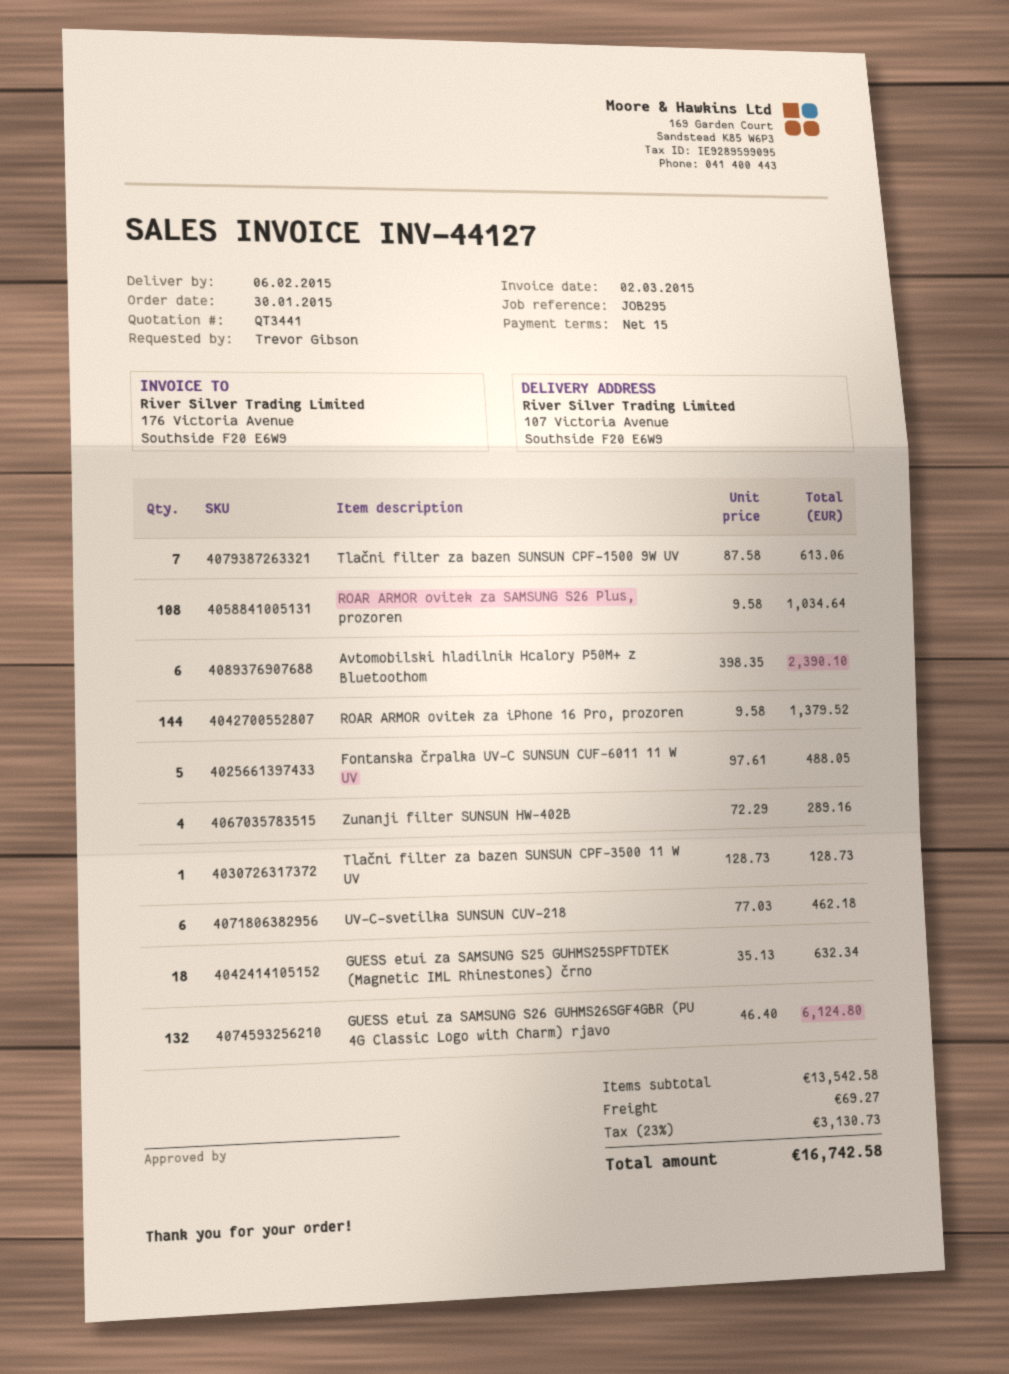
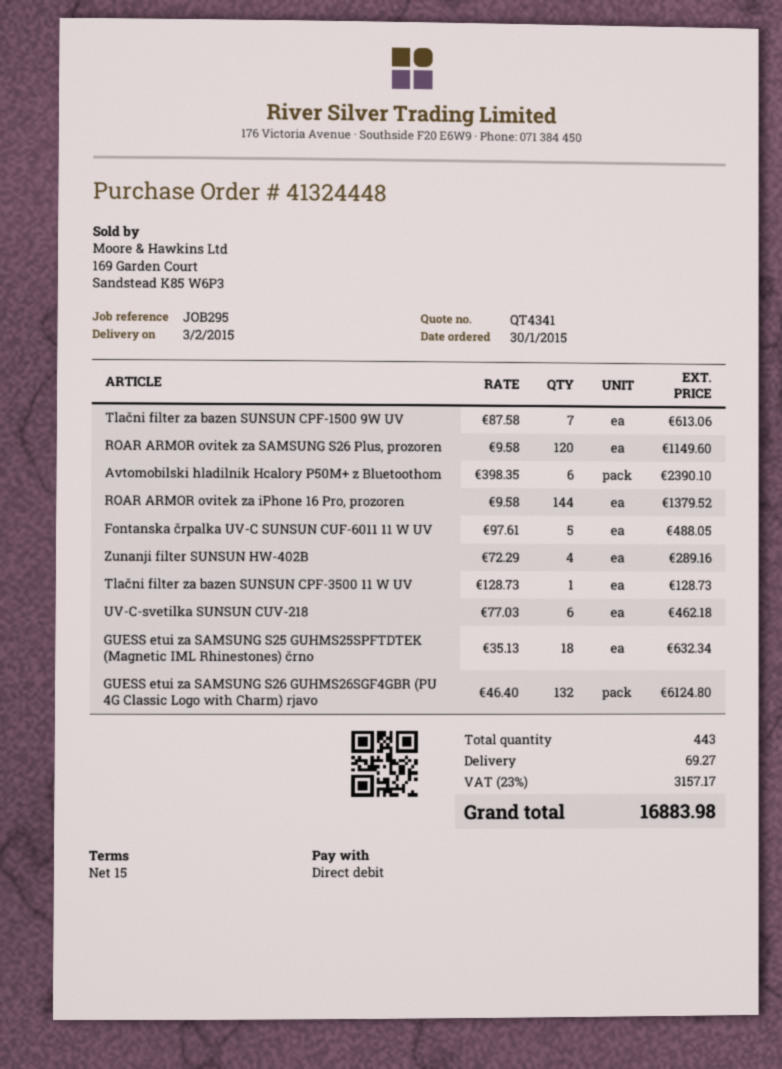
quote number: QT3441 -> QT4341
delivery date: 2015-02-06 -> 2015-02-03
ROAR ARMOR ovitek za SAMSUNG S26 Plus, prozoren: 108 x 9.58 = 1034.64 -> 120 x 9.58 = 1149.60
tax: 23% = 3130.73 -> 23% = 3157.17
total: 16742.58 -> 16883.98

